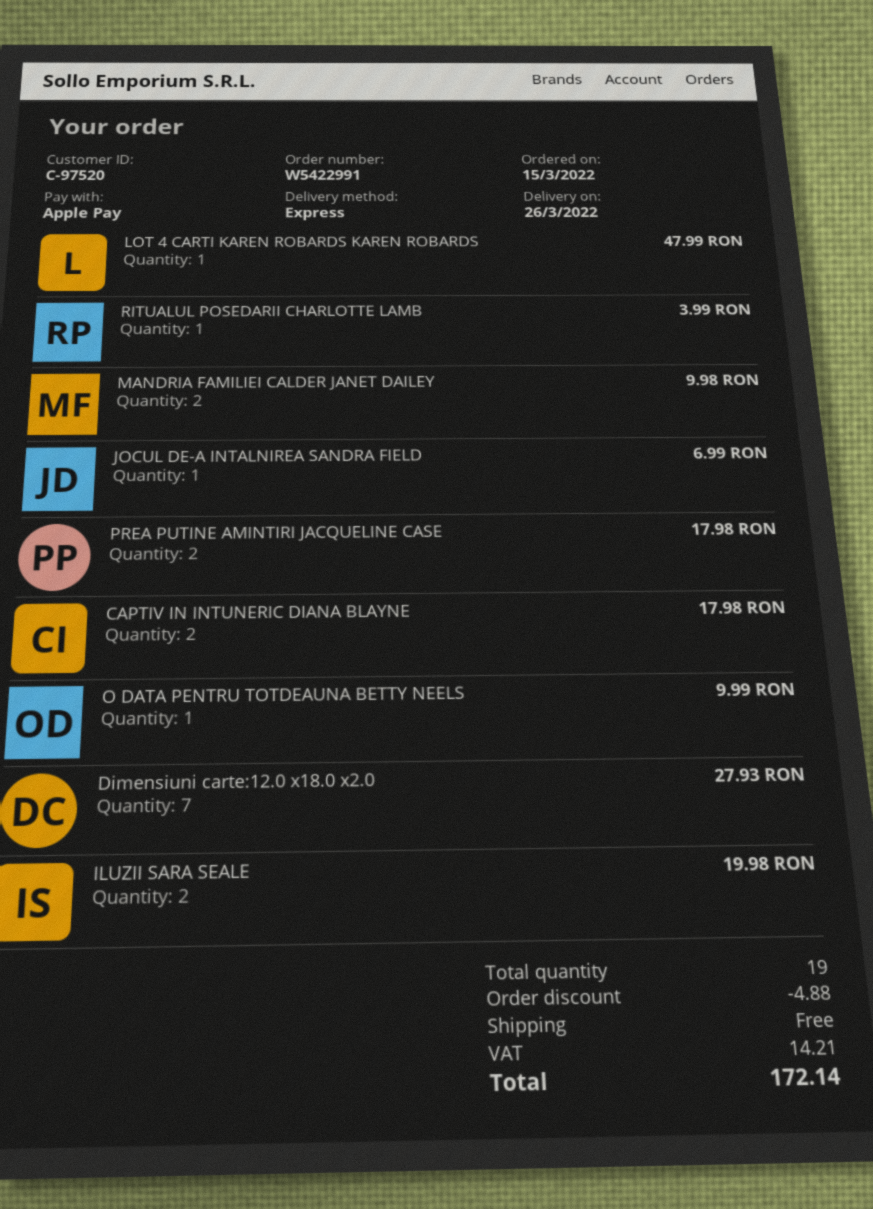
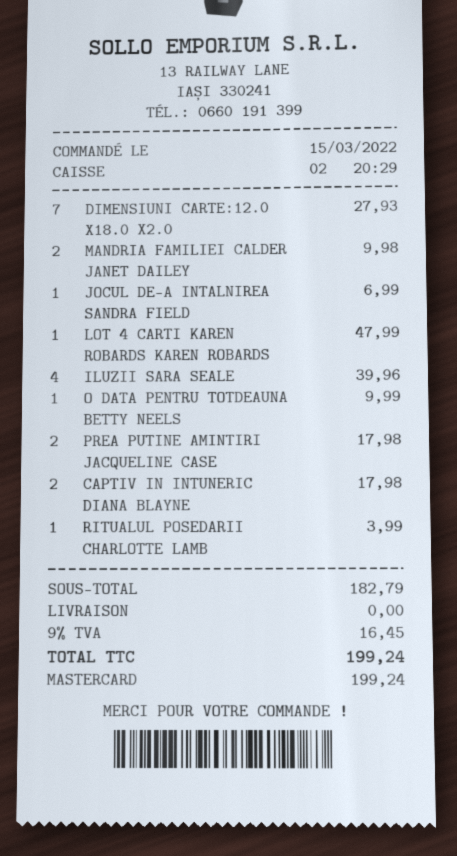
payment method: Apple Pay -> Mastercard
ILUZII SARA SEALE: 2 for 19.98 -> 4 for 39.96
discount: 4.88 -> none
tax: 14.21 -> 16.45
total: 172.14 -> 199.24

